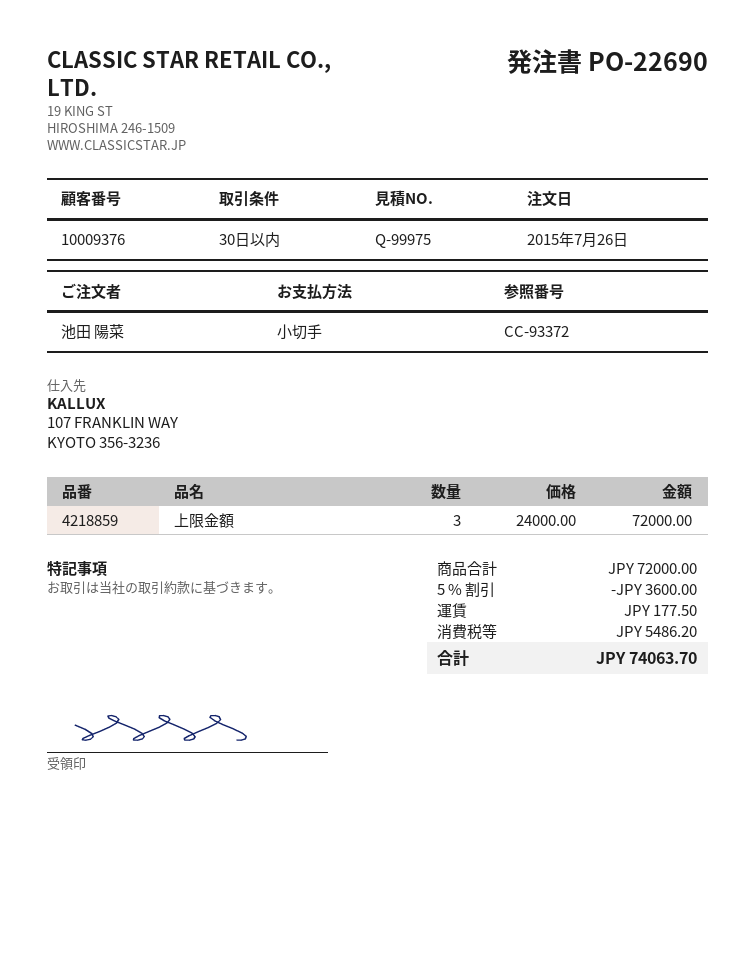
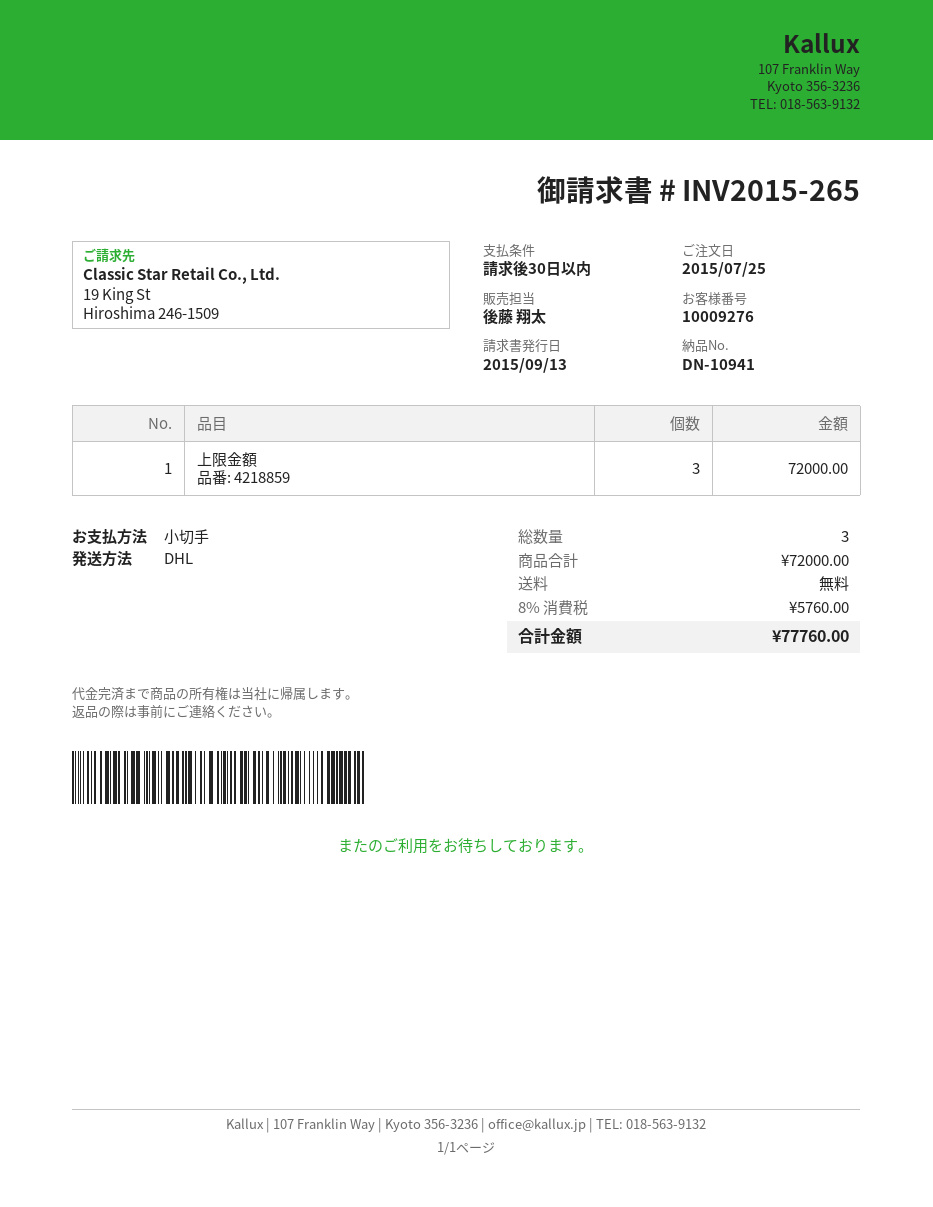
order date: 2015-07-26 -> 2015-07-25
customer number: 10009376 -> 10009276
discount: 5% = 3600.00 -> none
shipping: 177.50 -> 0.00
tax: 5486.20 -> 5760.00
total: 74063.70 -> 77760.00

